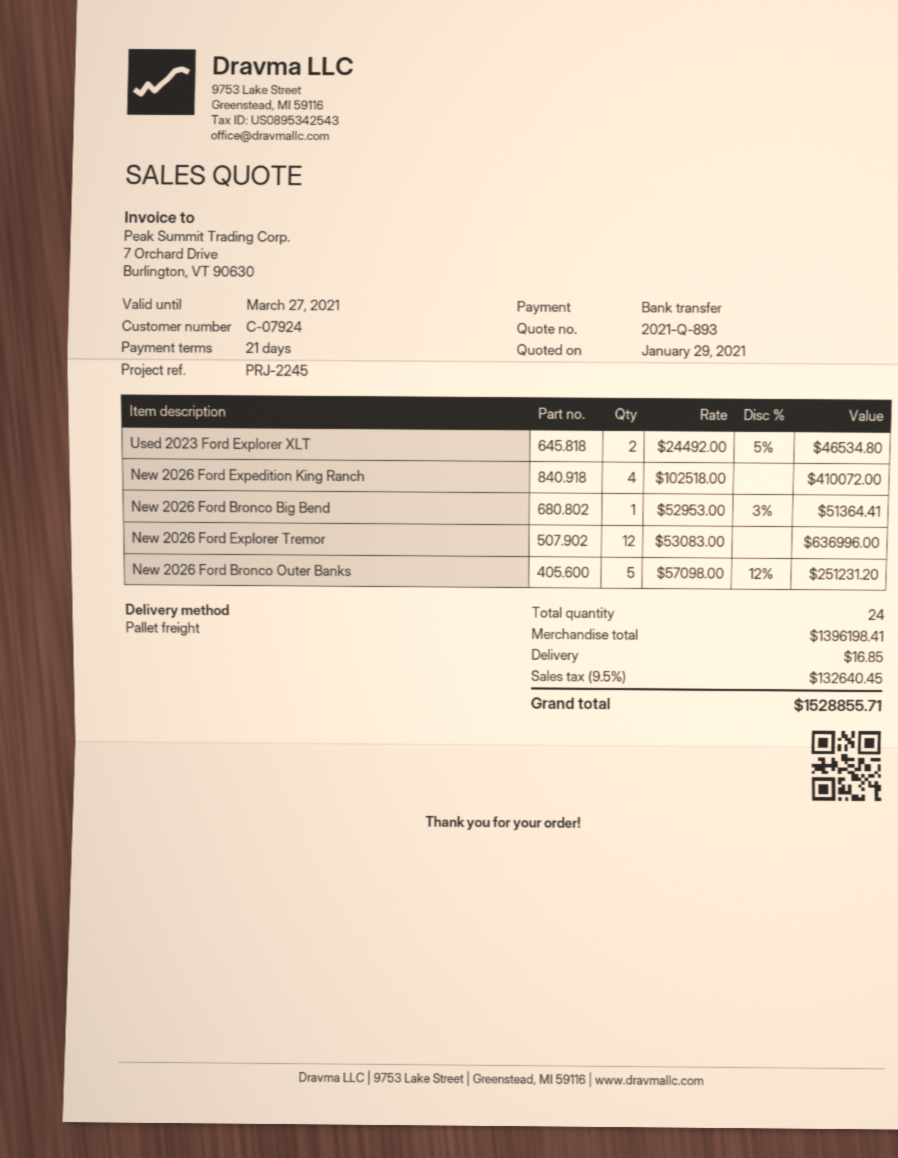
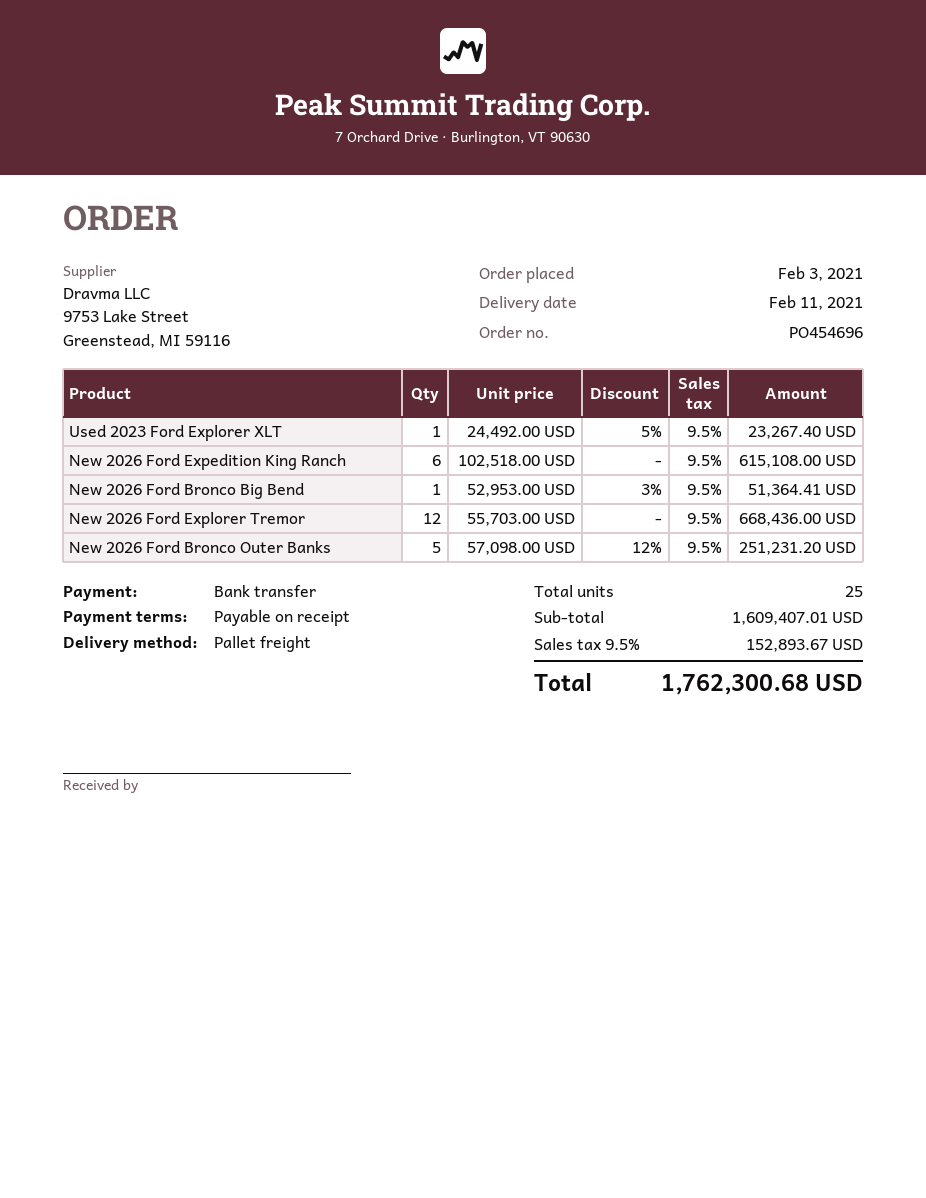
payment terms: 21 days -> on receipt
Used 2023 Ford Explorer XLT: 2 x 24492.00 - 5% = 46534.80 -> 1 x 24492.00 - 5% = 23267.40
New 2026 Ford Expedition King Ranch: 4 x 102518.00 = 410072.00 -> 6 x 102518.00 = 615108.00
New 2026 Ford Explorer Tremor: 12 x 53083.00 = 636996.00 -> 12 x 55703.00 = 668436.00
total quantity: 24 -> 25
subtotal: 1396198.41 -> 1609407.01
shipping: 16.85 -> none
tax: 9.5% = 132640.45 -> 9.5% = 152893.67
total: 1528855.71 -> 1762300.68

